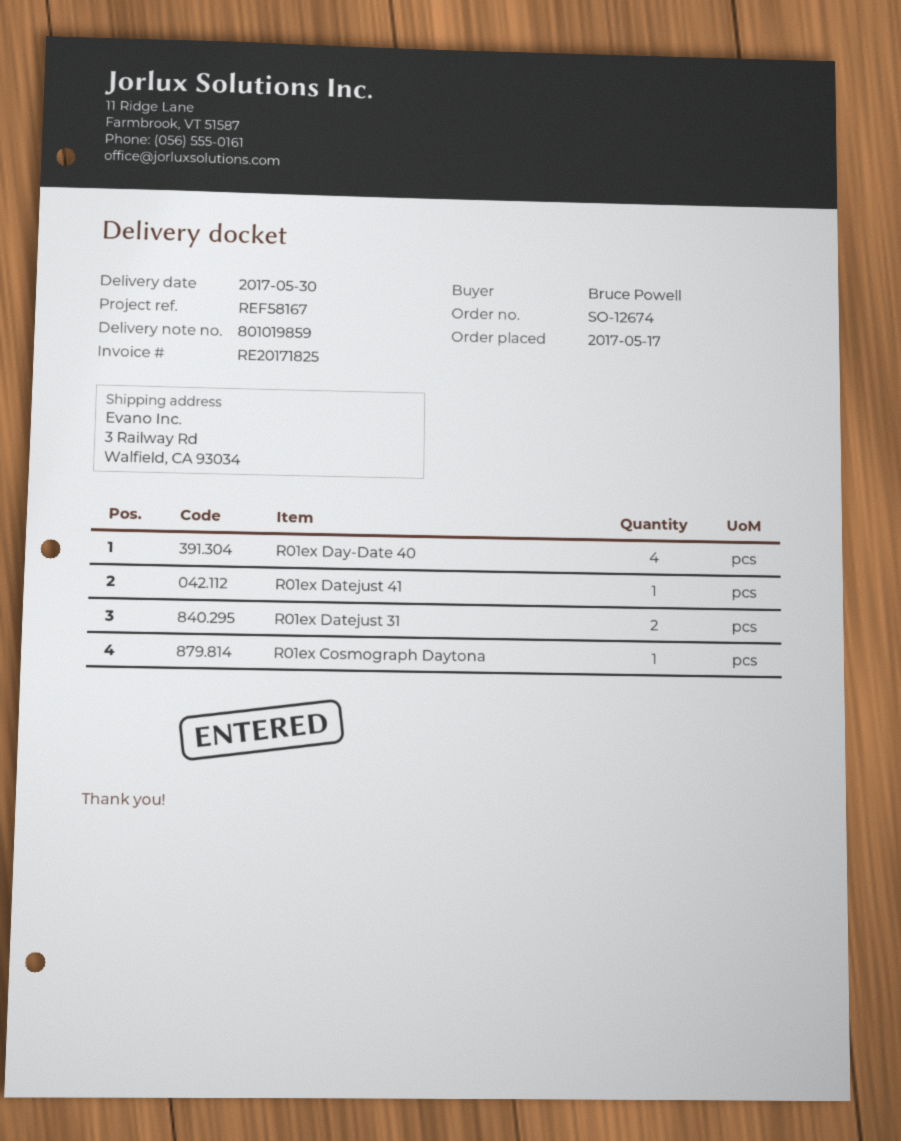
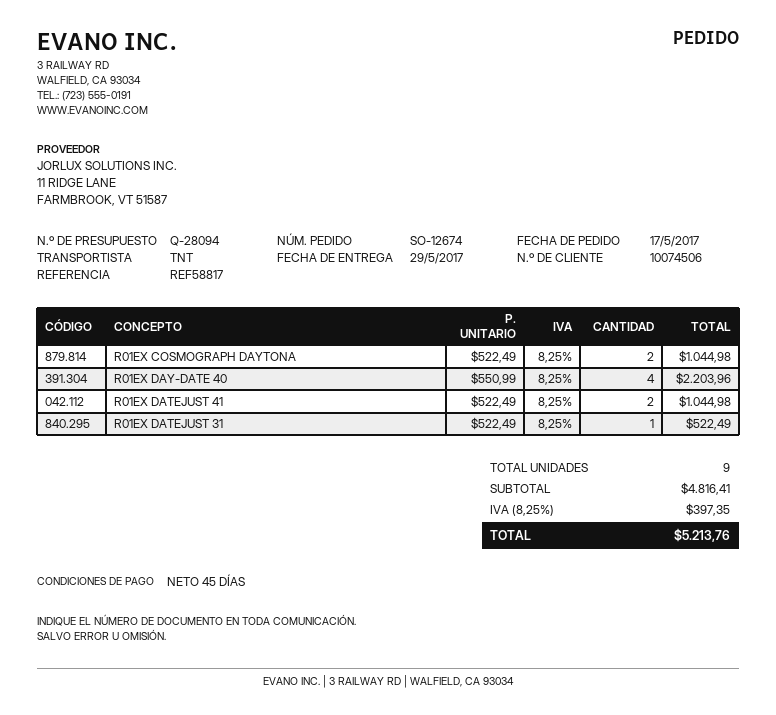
delivery date: 2017-05-30 -> 2017-05-29
reference: REF58167 -> REF58817
R01ex Datejust 41: 1 -> 2
R01ex Datejust 31: 2 -> 1
R01ex Cosmograph Daytona: 1 -> 2

